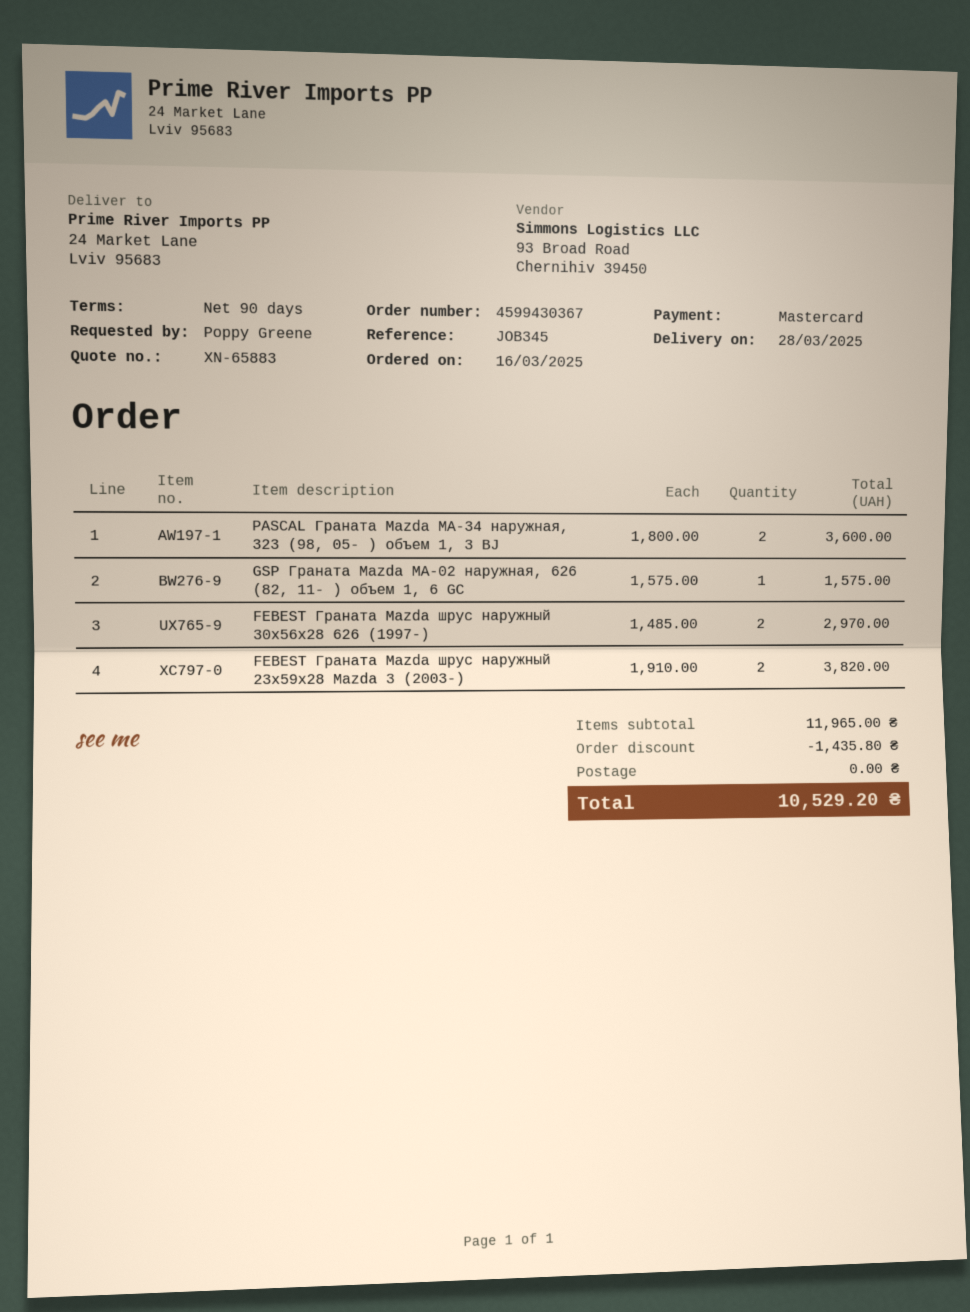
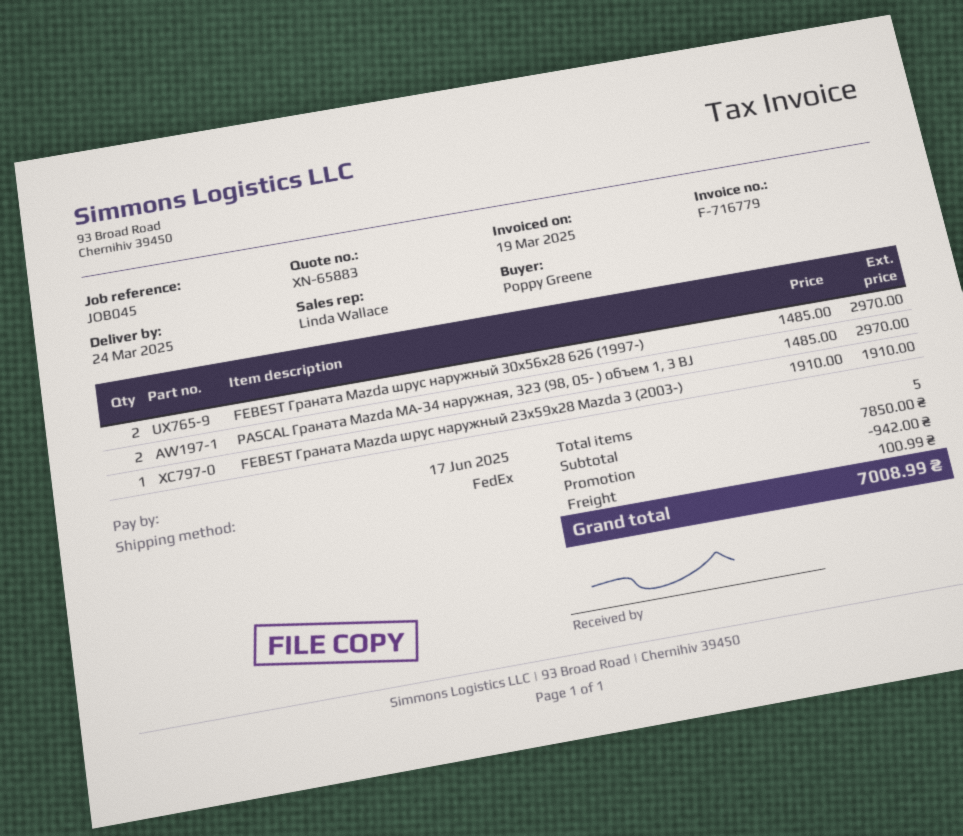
delivery date: 2025-03-28 -> 2025-03-24
reference: JOB345 -> JOB045
PASCAL Граната Mazda MA-34 наружная, 323 (98, 05- ) объем 1, 3 BJ: 2 x 1800.00 = 3600.00 -> 2 x 1485.00 = 2970.00
GSP Граната Mazda MA-02 наружная, 626 (82, 11- ) объем 1, 6 GC: 1 x 1575.00 = 1575.00 -> none
FEBEST Граната Mazda шрус наружный 23x59x28 Mazda 3 (2003-): 2 x 1910.00 = 3820.00 -> 1 x 1910.00 = 1910.00
subtotal: 11965.00 -> 7850.00
discount: 1435.80 -> 942.00
shipping: 0.00 -> 100.99
total: 10529.20 -> 7008.99

